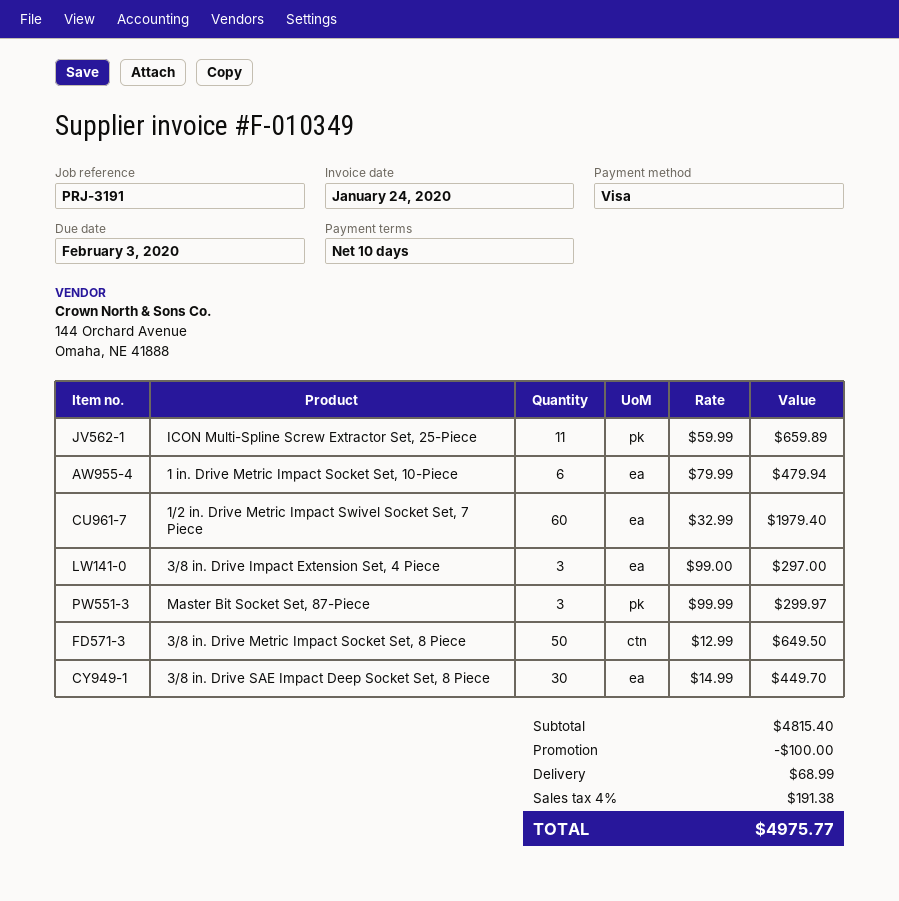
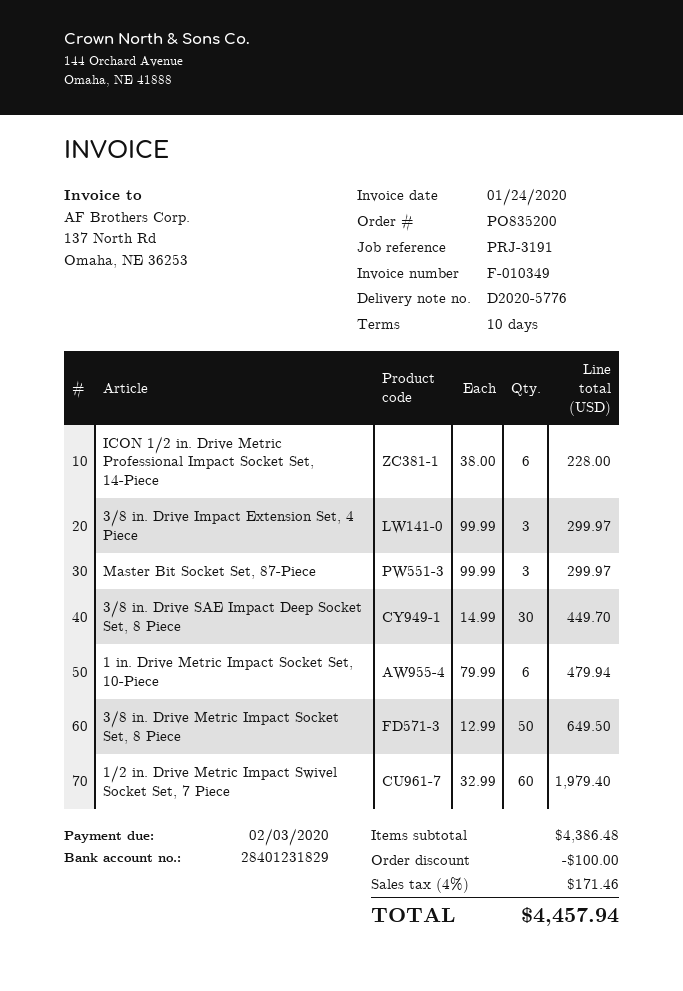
ICON Multi-Spline Screw Extractor Set, 25-Piece: 11 x 59.99 = 659.89 -> none
3/8 in. Drive Impact Extension Set, 4 Piece: 3 x 99.00 = 297.00 -> 3 x 99.99 = 299.97
ICON 1/2 in. Drive Metric Professional Impact Socket Set, 14-Piece: none -> 6 x 38.00 = 228.00
subtotal: 4815.40 -> 4386.48
shipping: 68.99 -> none
tax: 4% = 191.38 -> 4% = 171.46
total: 4975.77 -> 4457.94

